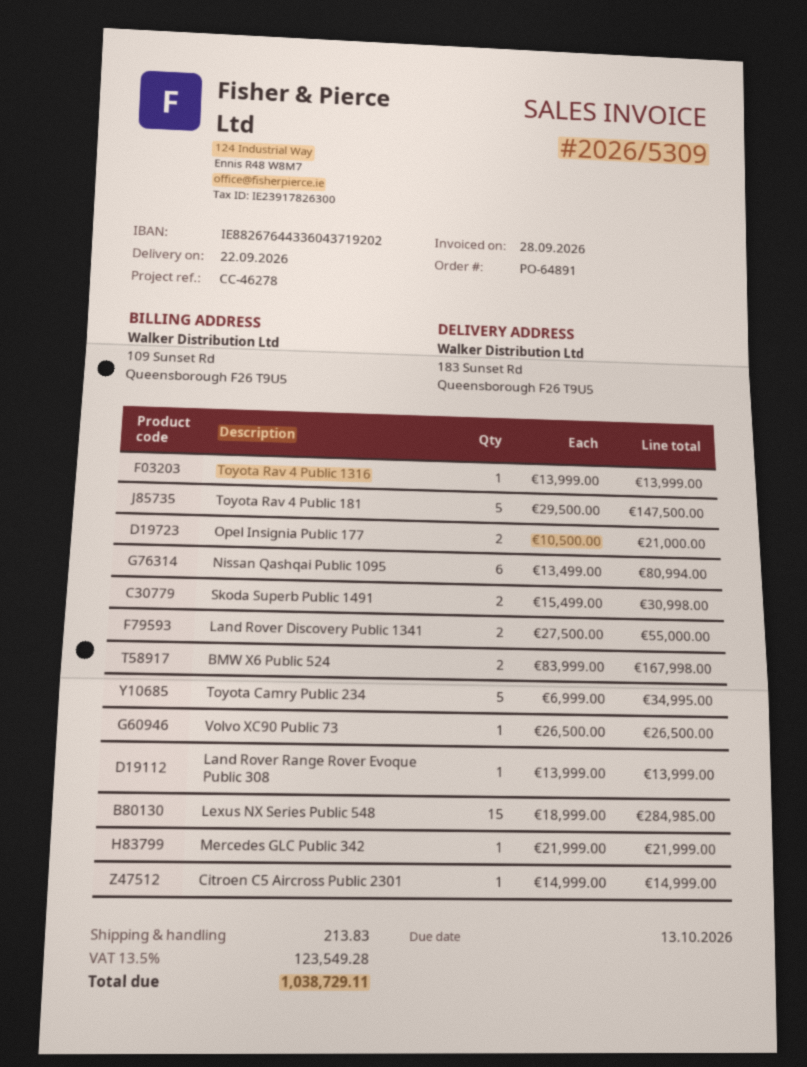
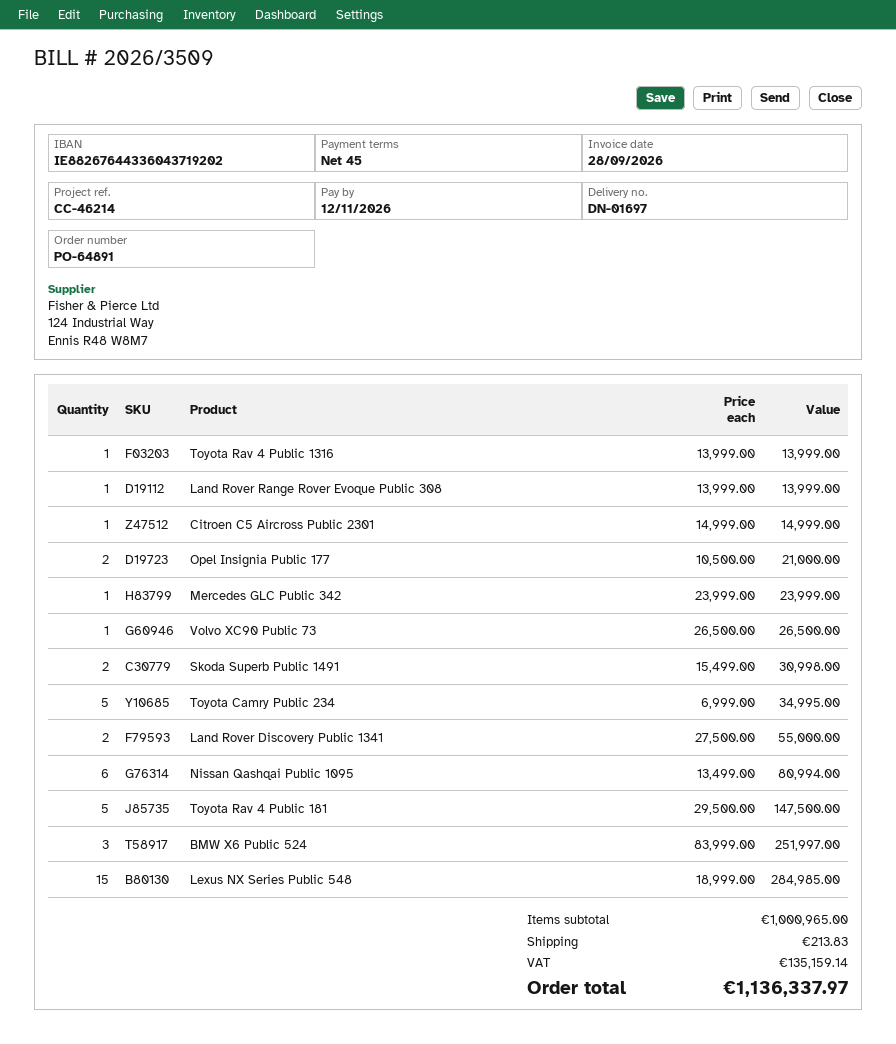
invoice number: 2026/5309 -> 2026/3509
due date: 2026-10-13 -> 2026-11-12
reference: CC-46278 -> CC-46214
BMW X6 Public 524: 2 x 83999.00 = 167998.00 -> 3 x 83999.00 = 251997.00
Mercedes GLC Public 342: 1 x 21999.00 = 21999.00 -> 1 x 23999.00 = 23999.00
tax: 123549.28 -> 135159.14
total: 1038729.11 -> 1136337.97

